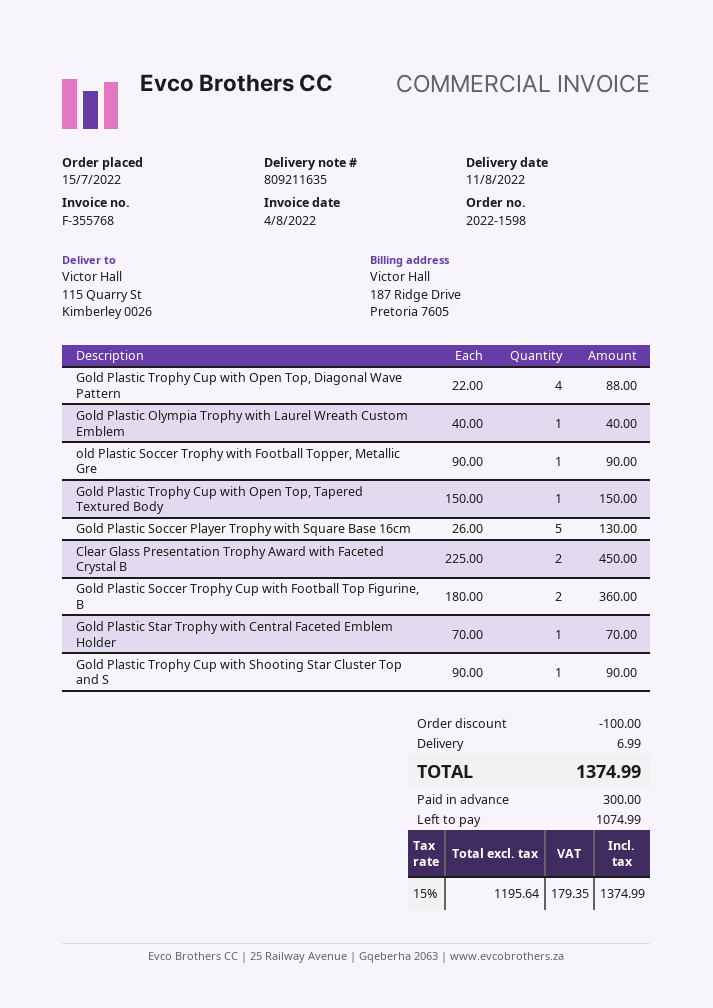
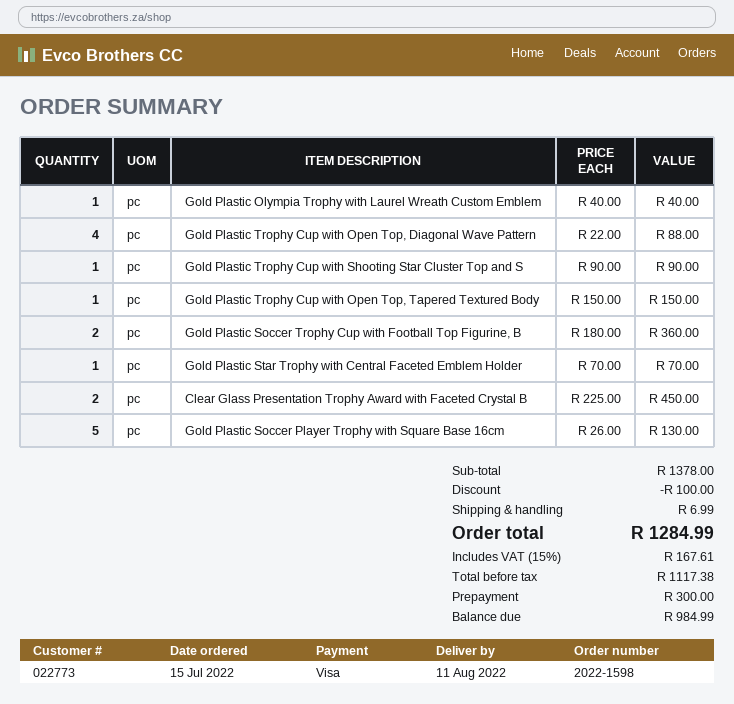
old Plastic Soccer Trophy with Football Topper, Metallic Gre: 1 x 90.00 = 90.00 -> none
net: 1195.64 -> 1117.38
tax: 15% = 179.35 -> 15% = 167.61
total: 1374.99 -> 1284.99
balance: 1074.99 -> 984.99

